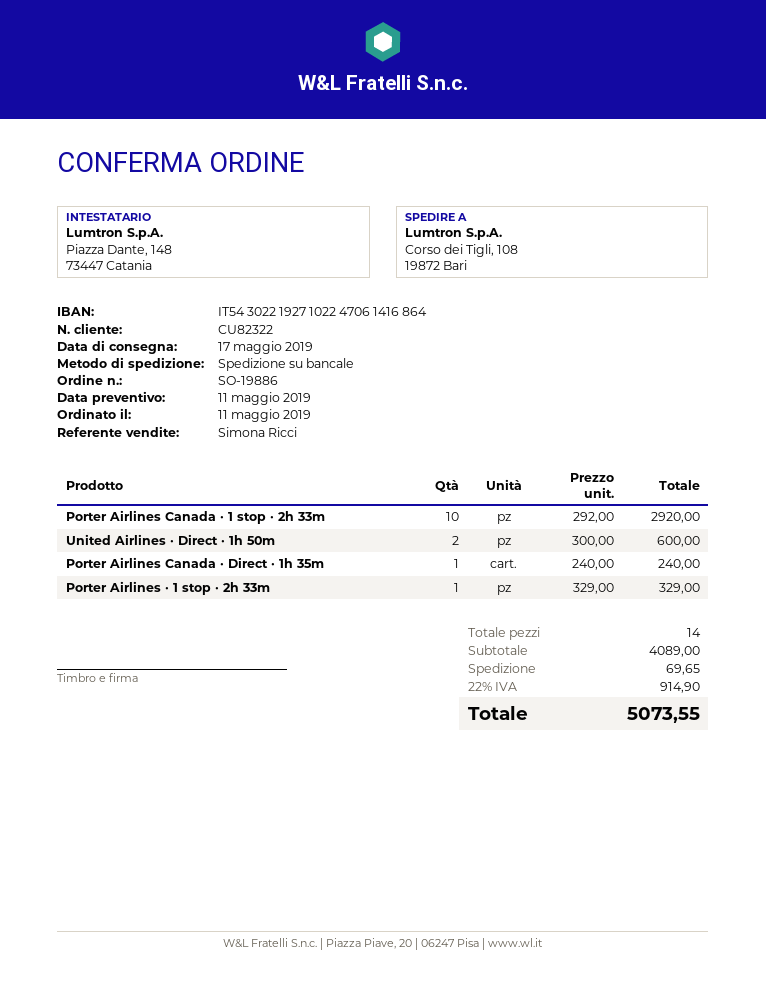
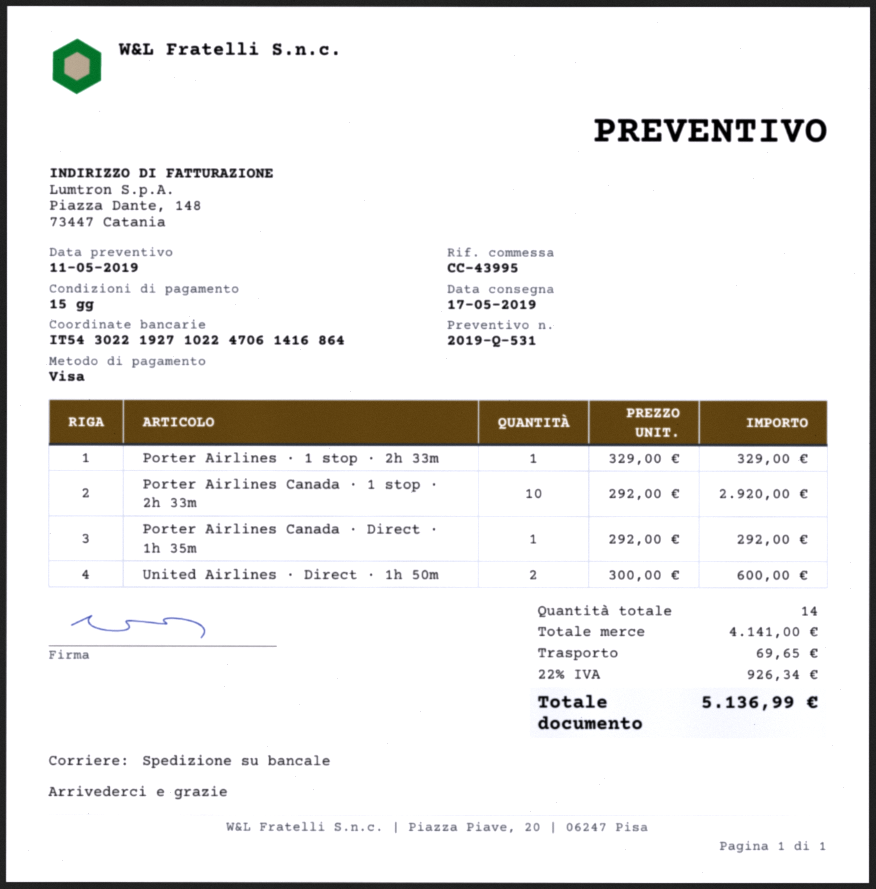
Porter Airlines Canada · Direct · 1h 35m: 1 x 240.00 = 240.00 -> 1 x 292.00 = 292.00
subtotal: 4089.00 -> 4141.00
tax: 22% = 914.90 -> 22% = 926.34
total: 5073.55 -> 5136.99

